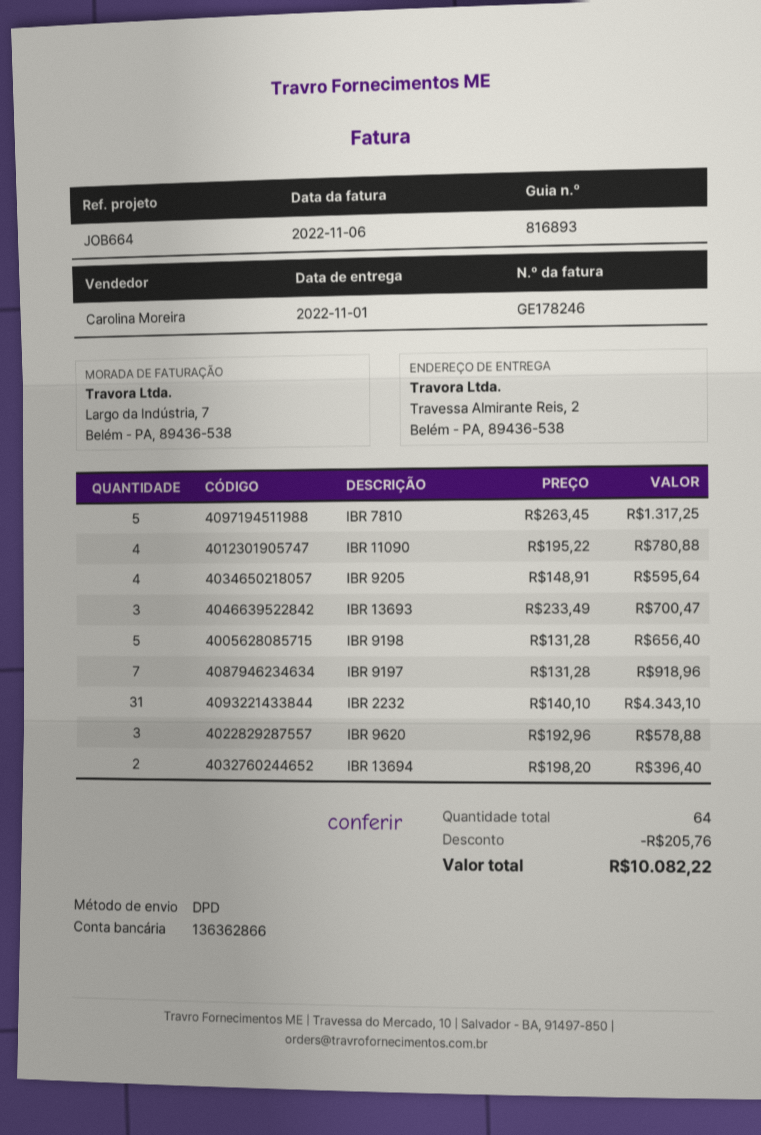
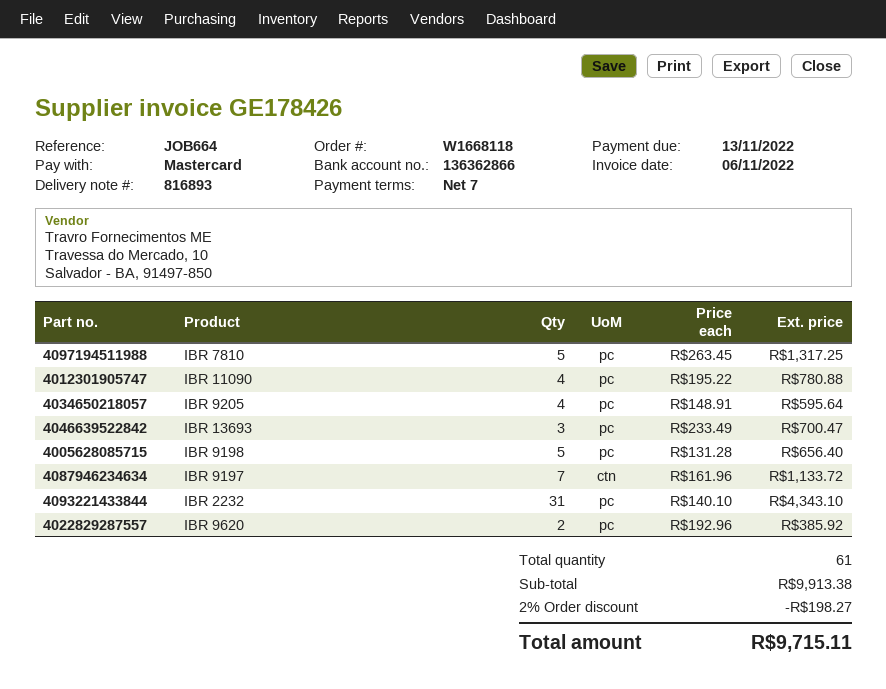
invoice number: GE178246 -> GE178426
IBR 9197: 7 x 131.28 = 918.96 -> 7 x 161.96 = 1133.72
IBR 9620: 3 x 192.96 = 578.88 -> 2 x 192.96 = 385.92
IBR 13694: 2 x 198.20 = 396.40 -> none
total quantity: 64 -> 61
discount: 205.76 -> 198.27
total: 10082.22 -> 9715.11

